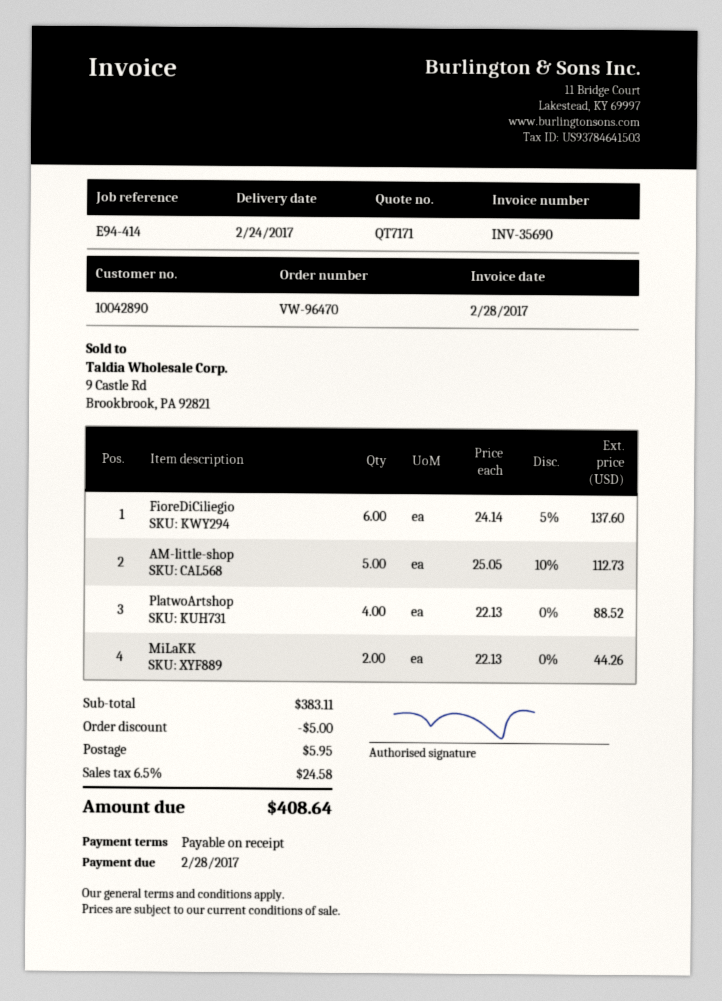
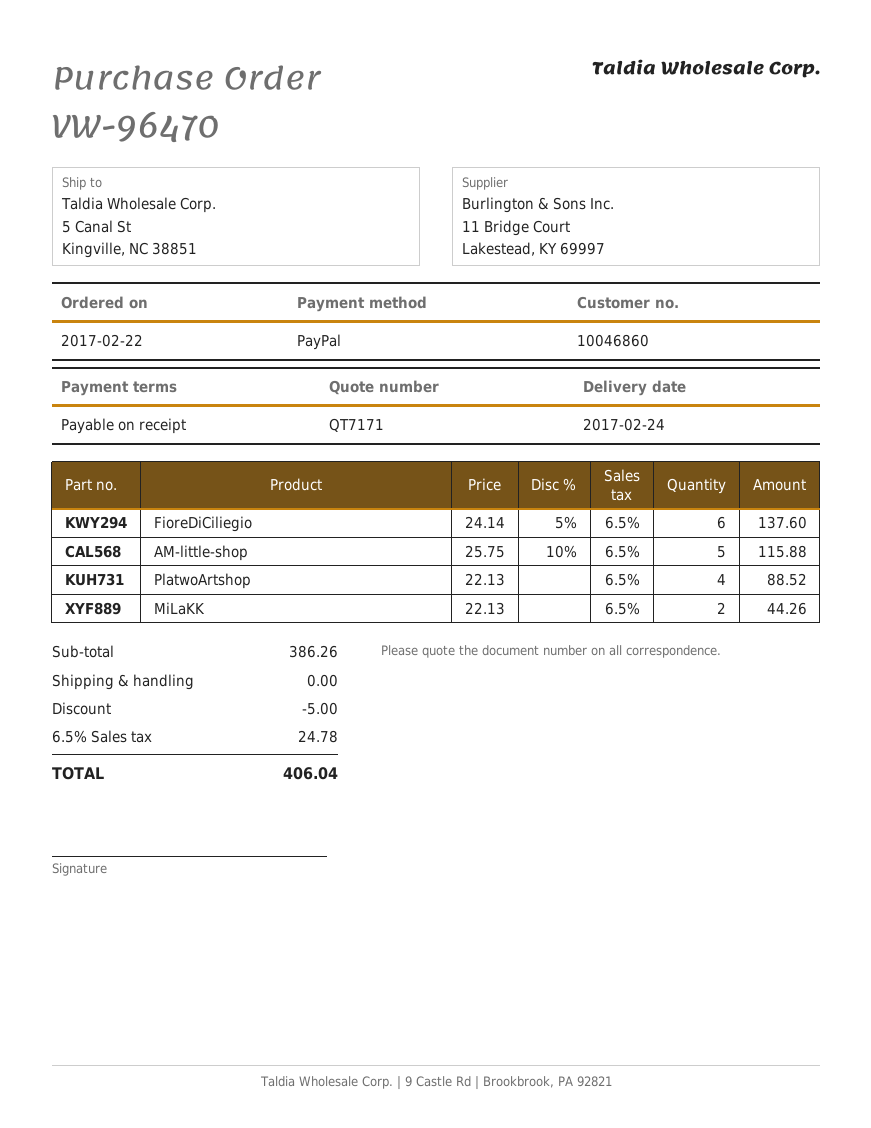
customer number: 10042890 -> 10046860
AM-little-shop: 5 x 25.05 - 10% = 112.73 -> 5 x 25.75 - 10% = 115.88
subtotal: 383.11 -> 386.26
shipping: 5.95 -> 0.00
tax: 6.5% = 24.58 -> 6.5% = 24.78
total: 408.64 -> 406.04

